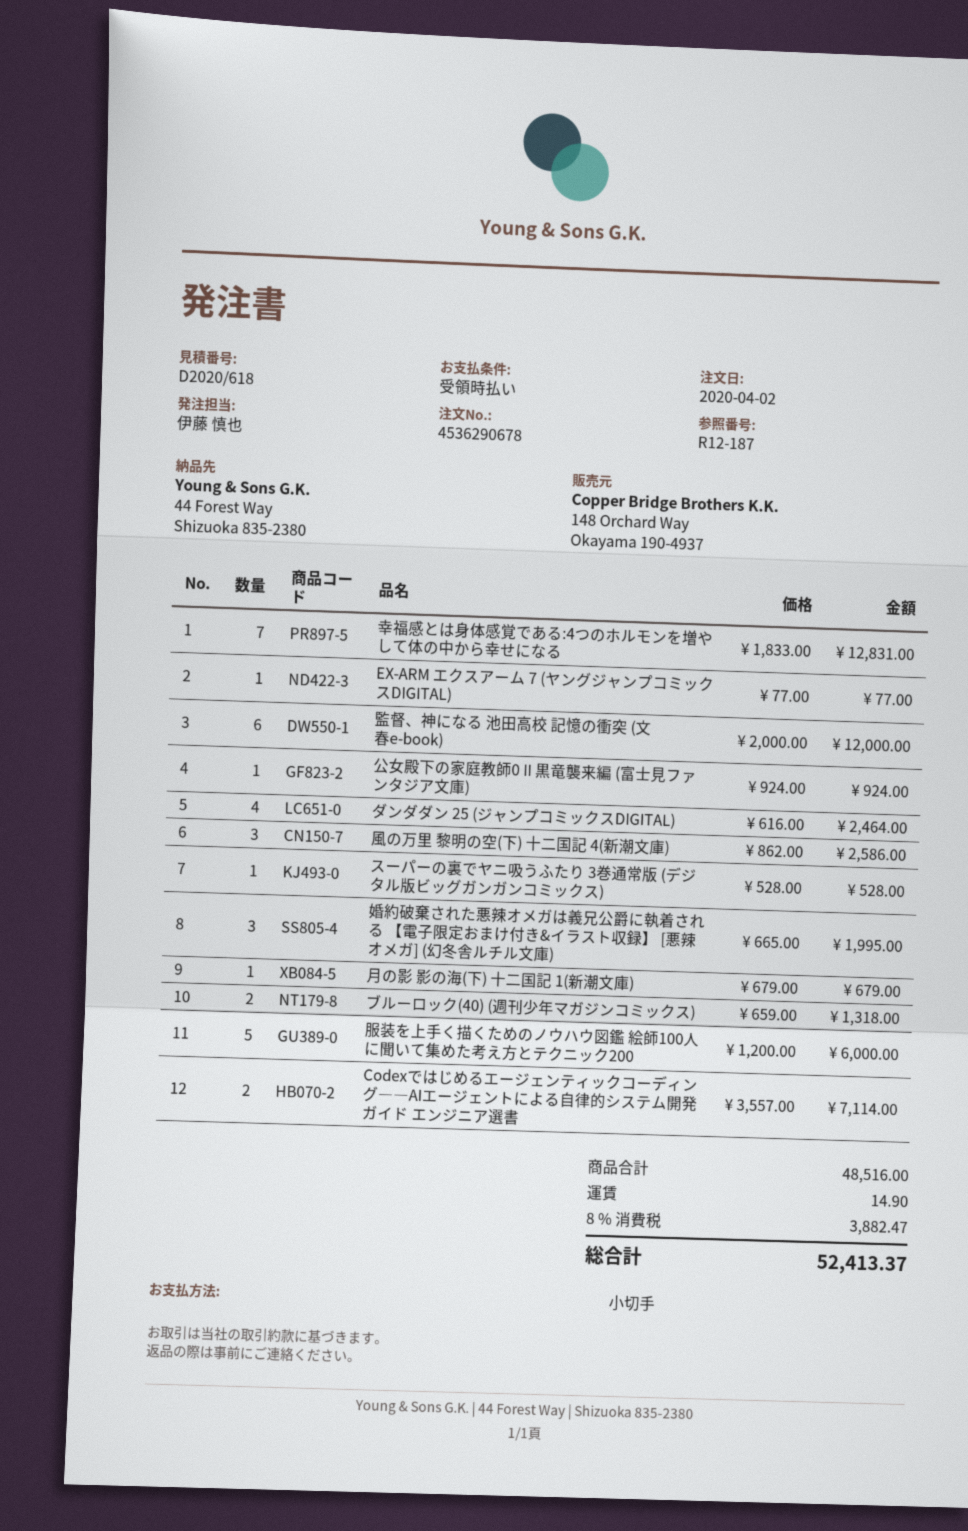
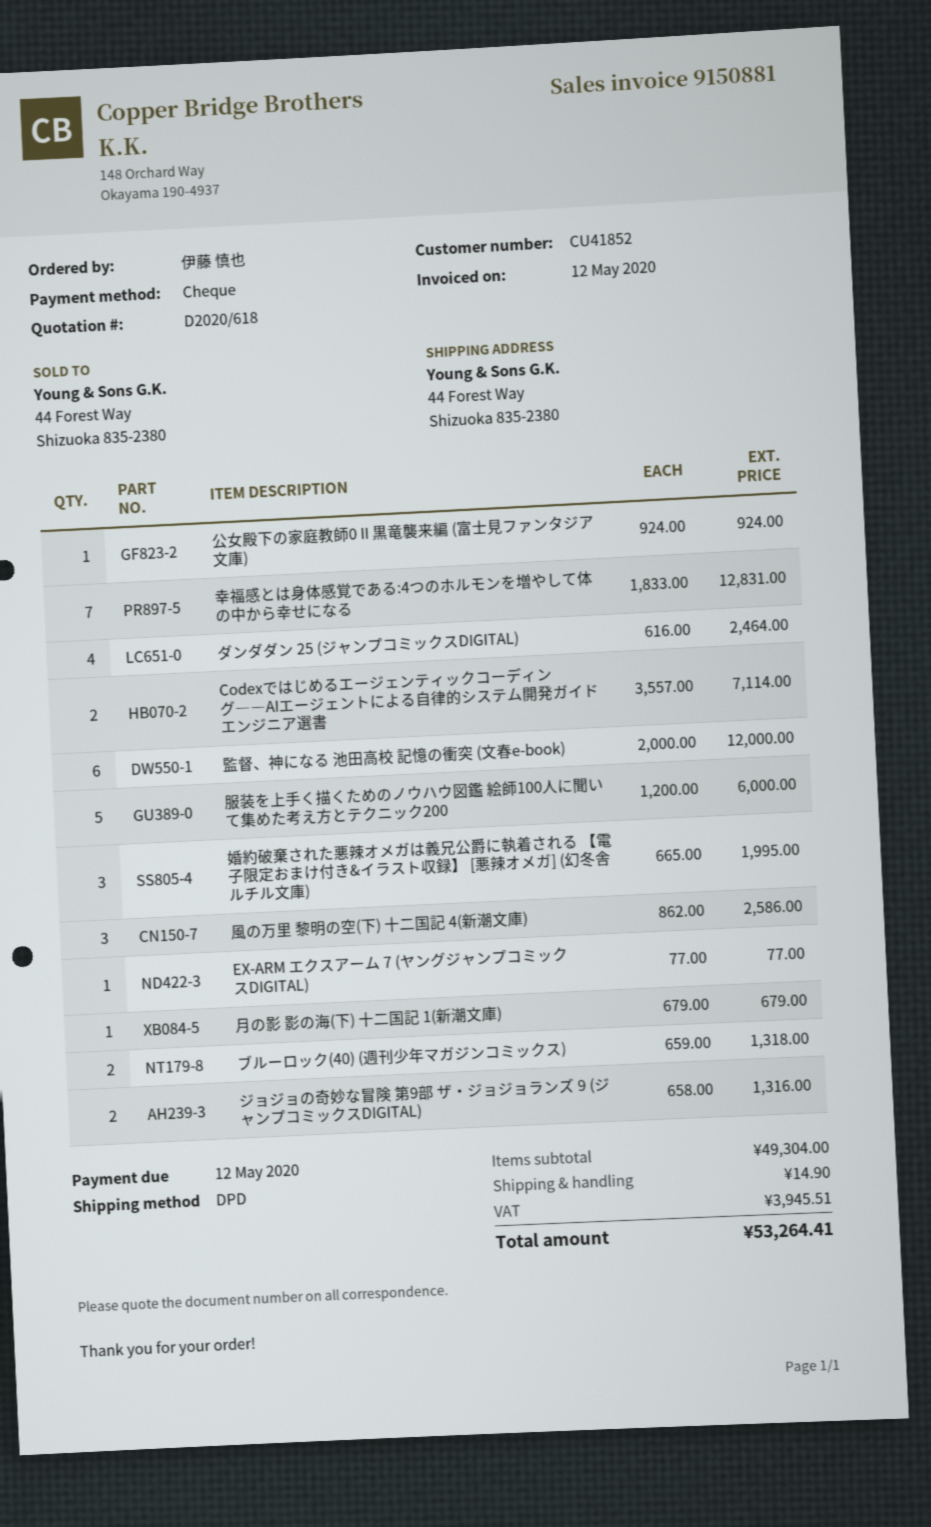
スーパーの裏でヤニ吸うふたり 3巻通常版 (デジタル版ビッグガンガンコミックス): 1 x 528.00 = 528.00 -> none
ジョジョの奇妙な冒険 第9部 ザ・ジョジョランズ 9 (ジャンプコミックスDIGITAL): none -> 2 x 658.00 = 1316.00
subtotal: 48516.00 -> 49304.00
tax: 3882.47 -> 3945.51
total: 52413.37 -> 53264.41

